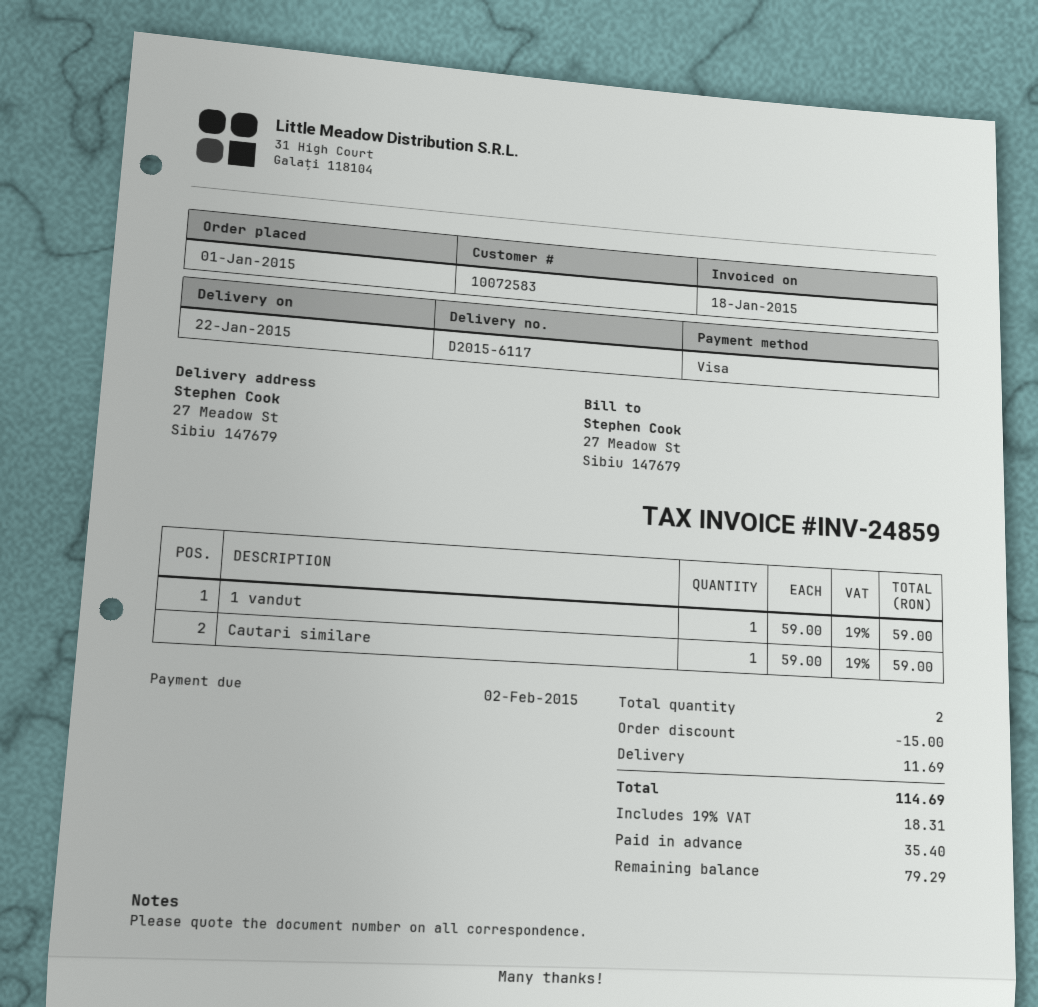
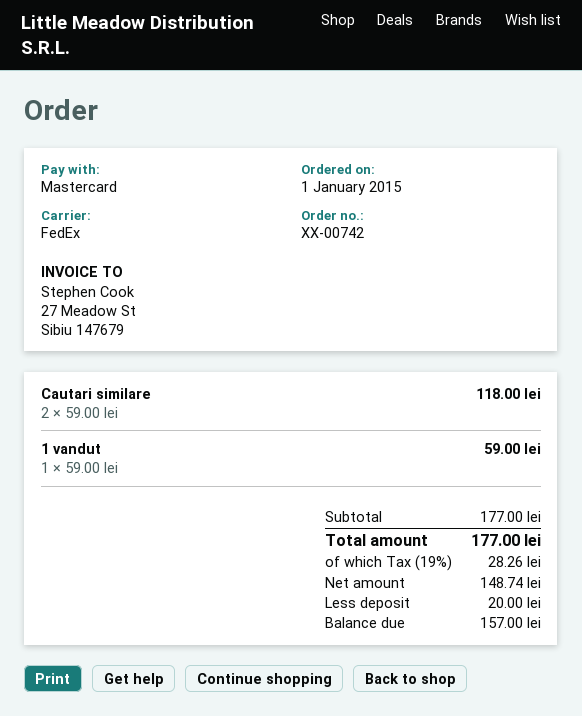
payment method: Visa -> Mastercard
Cautari similare: 1 x 59.00 = 59.00 -> 2 x 59.00 = 118.00
discount: 15.00 -> none
shipping: 11.69 -> none
tax: 19% = 18.31 -> 19% = 28.26
total: 114.69 -> 177.00
deposit: 35.40 -> 20.00
balance: 79.29 -> 157.00

